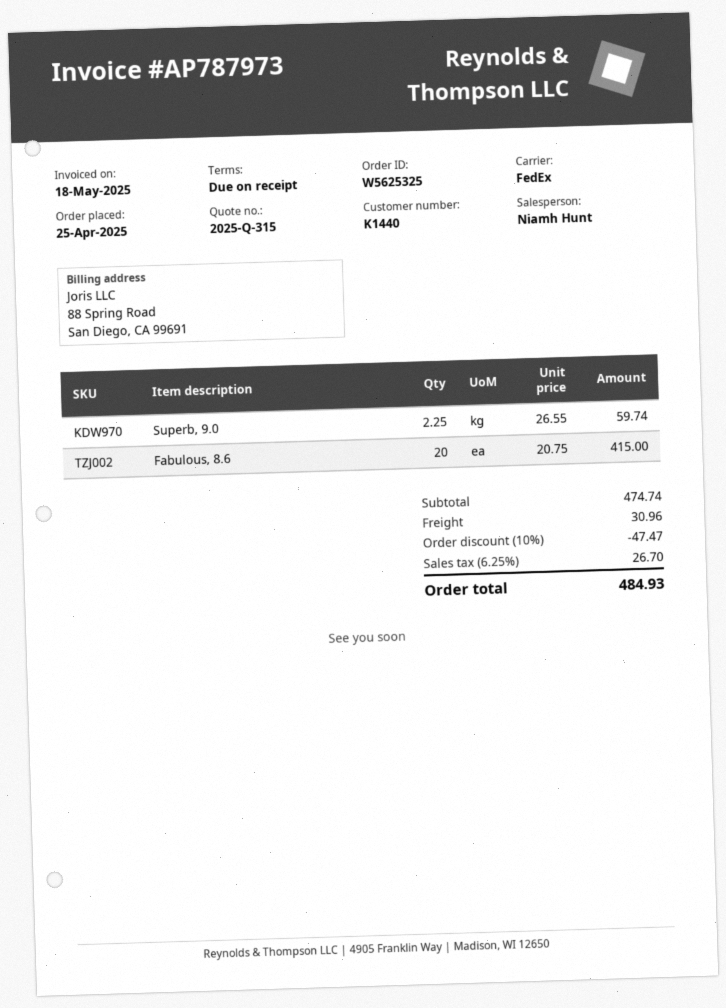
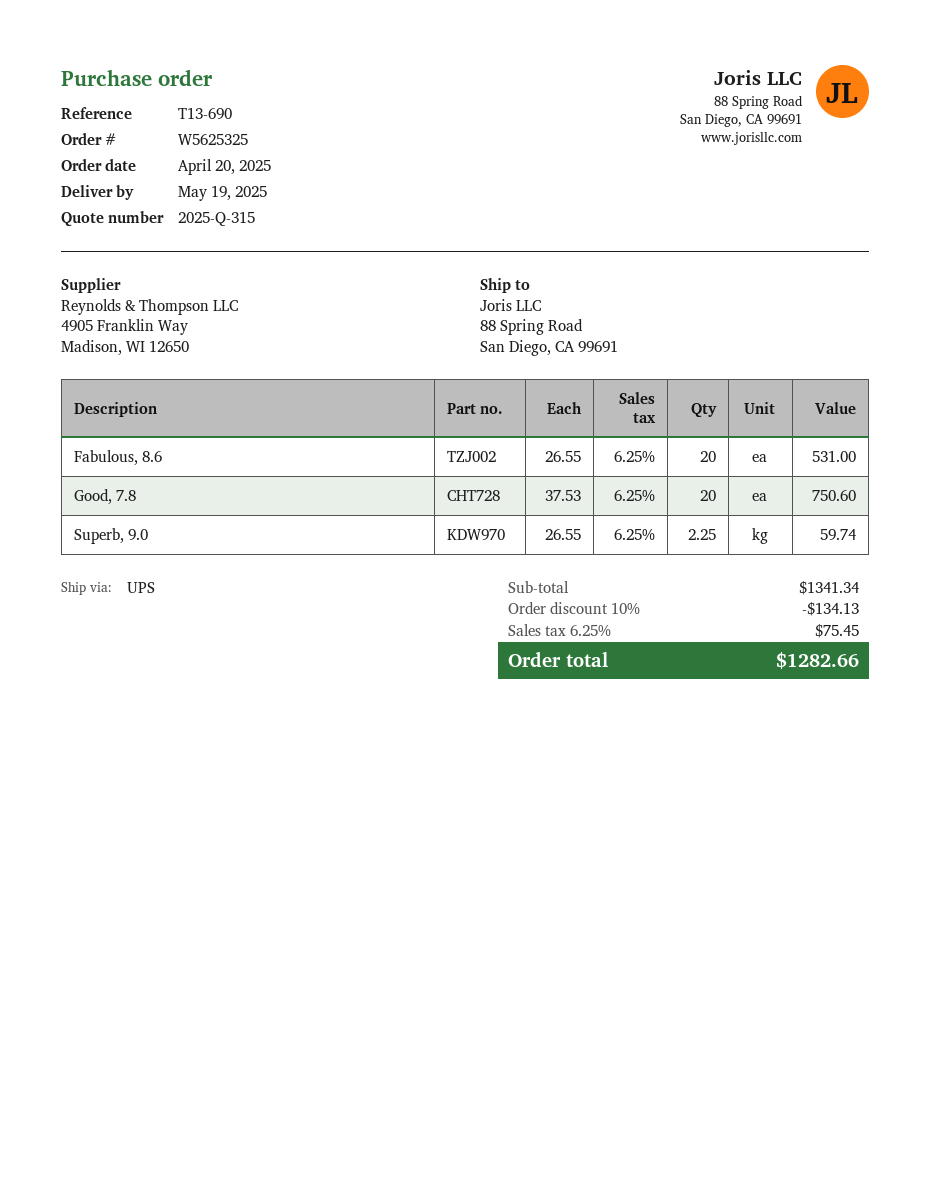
order date: 2025-04-25 -> 2025-04-20
shipping method: FedEx -> UPS
Fabulous, 8.6: 20 x 20.75 = 415.00 -> 20 x 26.55 = 531.00
Good, 7.8: none -> 20 x 37.53 = 750.60
subtotal: 474.74 -> 1341.34
discount: 10% = 47.47 -> 10% = 134.13
shipping: 30.96 -> none
tax: 6.25% = 26.70 -> 6.25% = 75.45
total: 484.93 -> 1282.66

